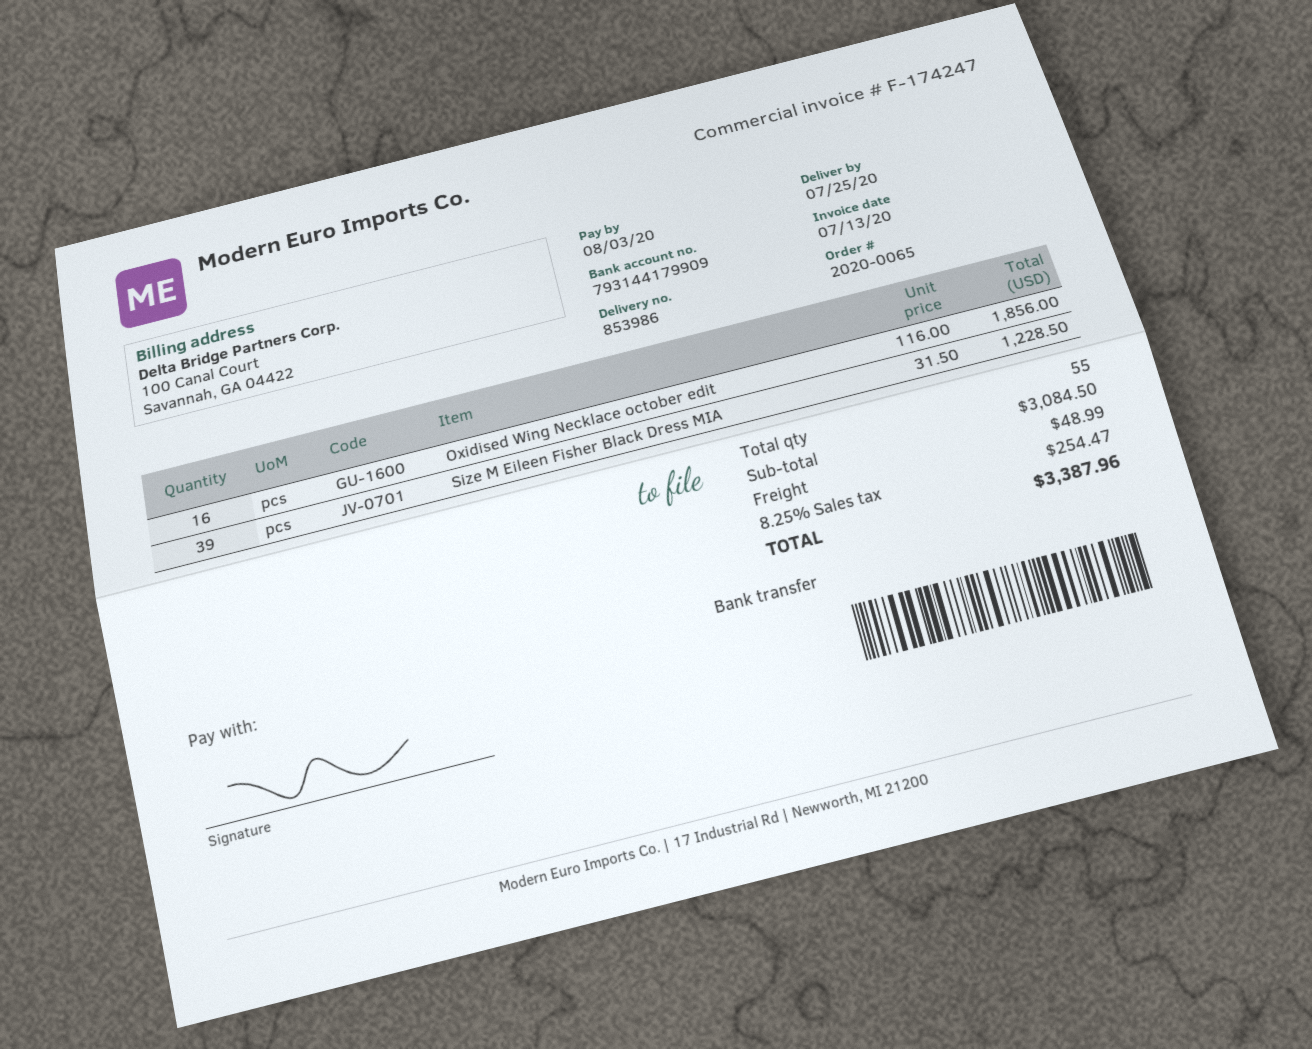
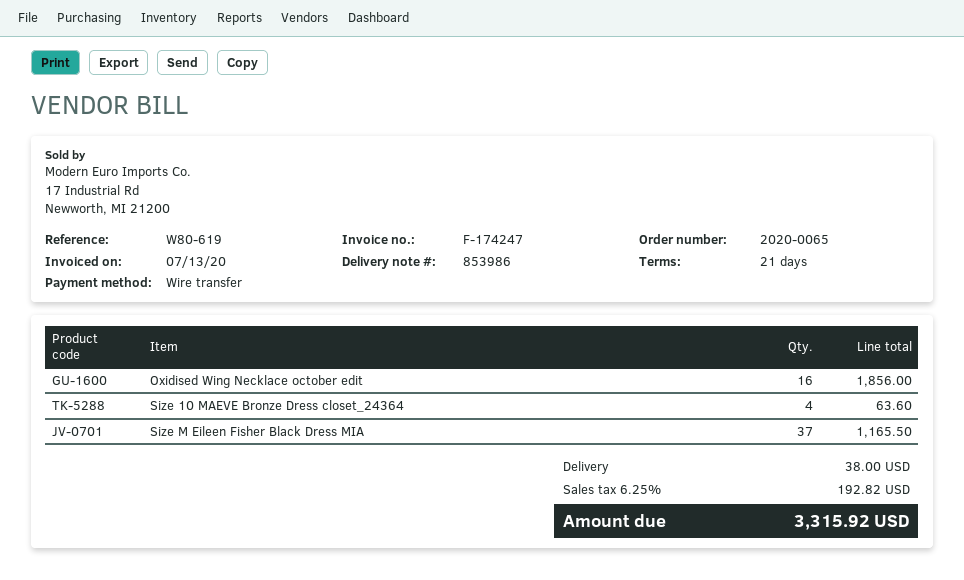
Size M Eileen Fisher Black Dress MIA: 39 for 1228.50 -> 37 for 1165.50
Size 10 MAEVE Bronze Dress closet_24364: none -> 4 for 63.60
shipping: 48.99 -> 38.00
tax: 8.25% = 254.47 -> 6.25% = 192.82
total: 3387.96 -> 3315.92

